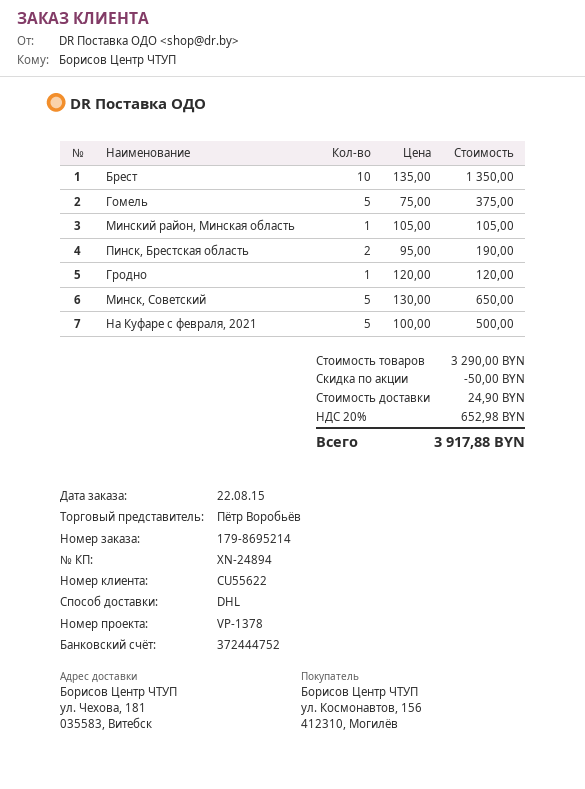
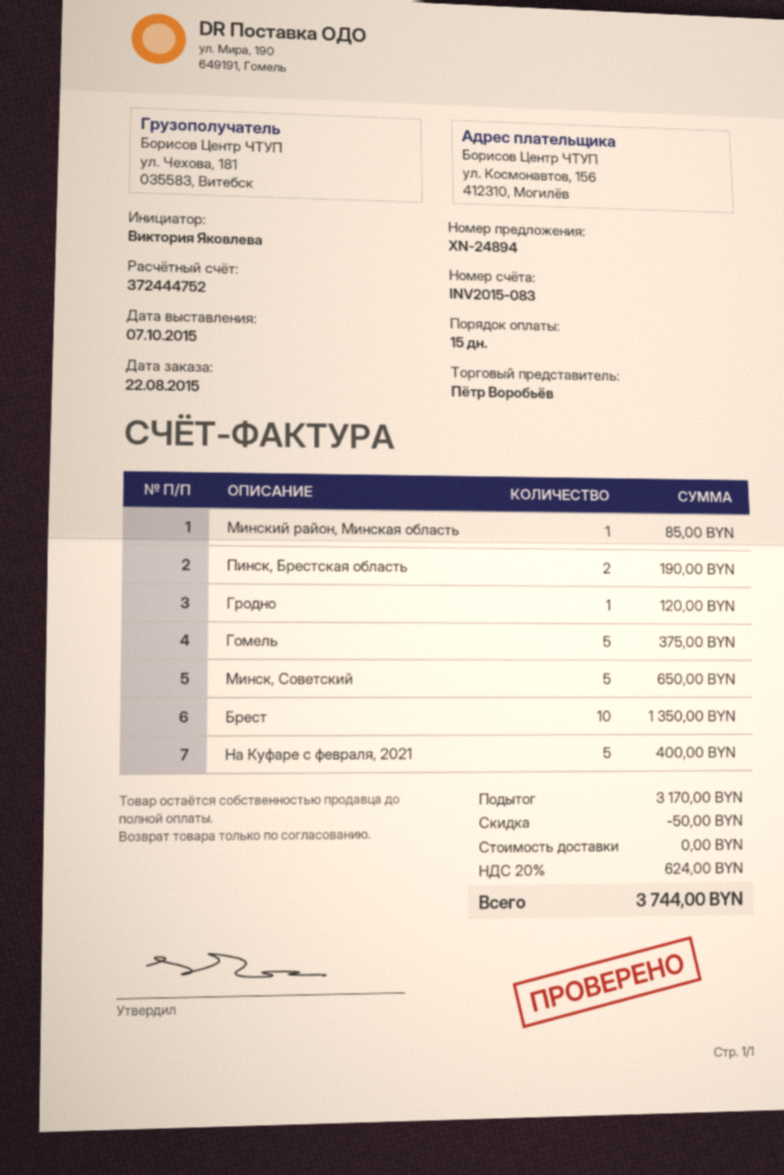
Минский район, Минская область: 1 for 105.00 -> 1 for 85.00
На Куфаре с февраля, 2021: 5 for 500.00 -> 5 for 400.00
subtotal: 3290.00 -> 3170.00
shipping: 24.90 -> 0.00
tax: 20% = 652.98 -> 20% = 624.00
total: 3917.88 -> 3744.00

